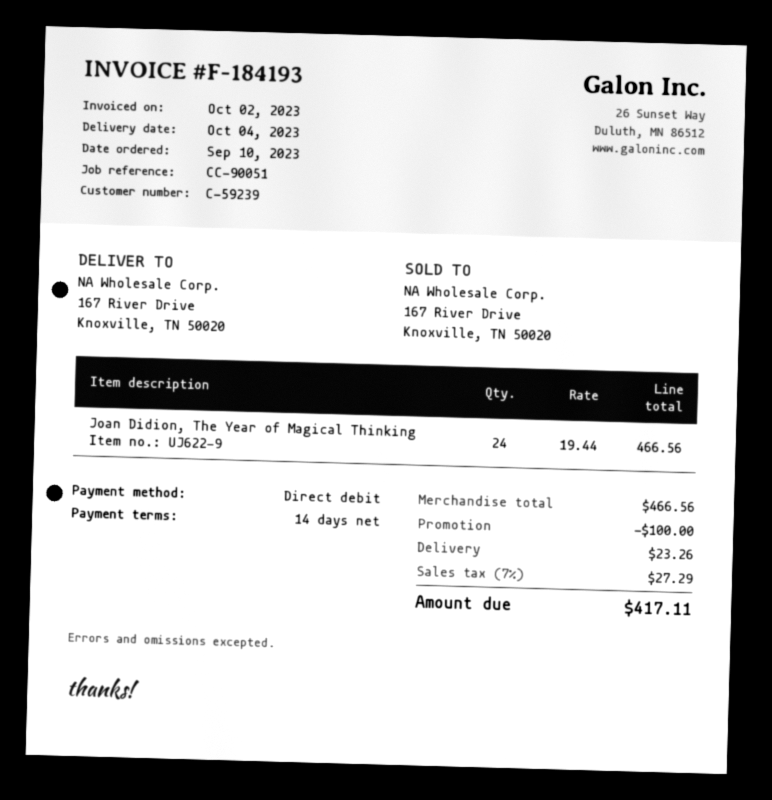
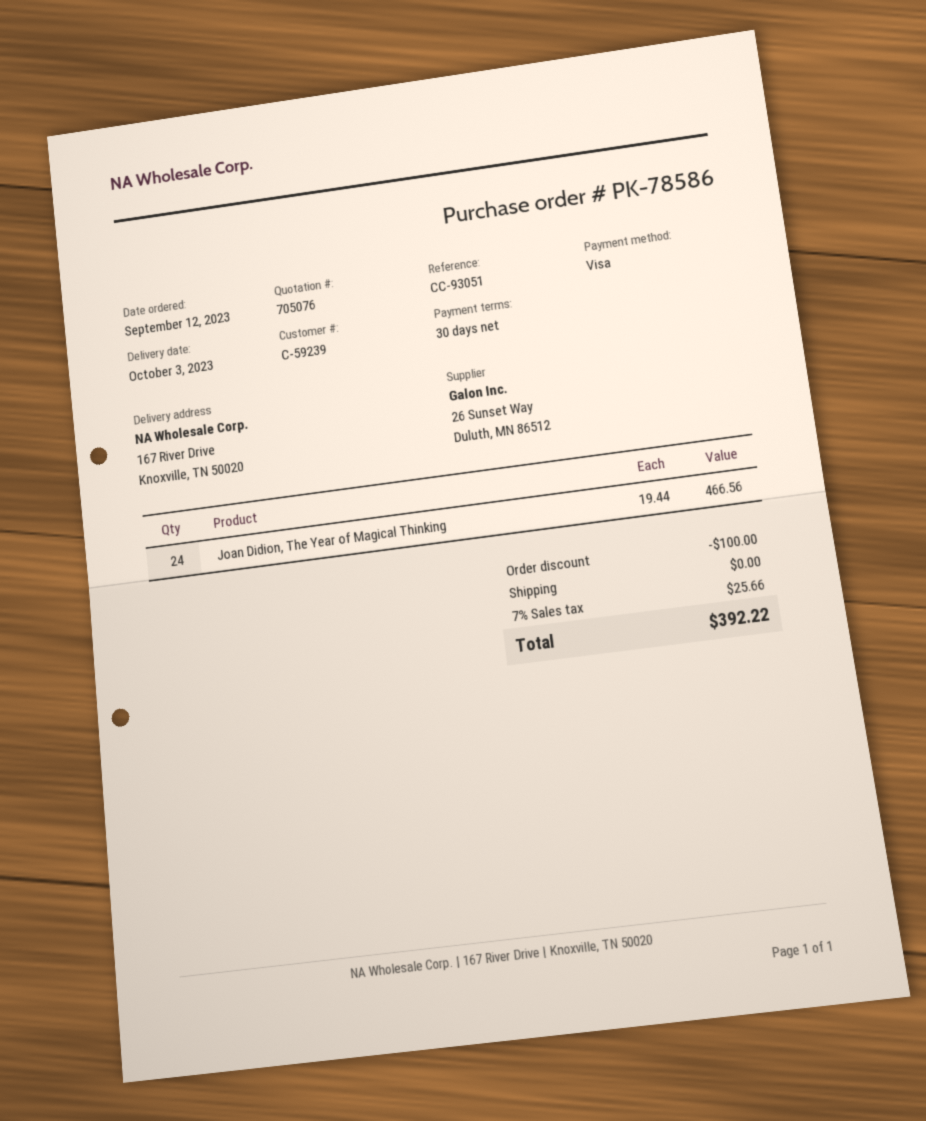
order date: 2023-09-10 -> 2023-09-12
delivery date: 2023-10-04 -> 2023-10-03
payment terms: 14 days -> 30 days
reference: CC-90051 -> CC-93051
payment method: direct debit -> Visa
shipping: 23.26 -> 0.00
tax: 7% = 27.29 -> 7% = 25.66
total: 417.11 -> 392.22

